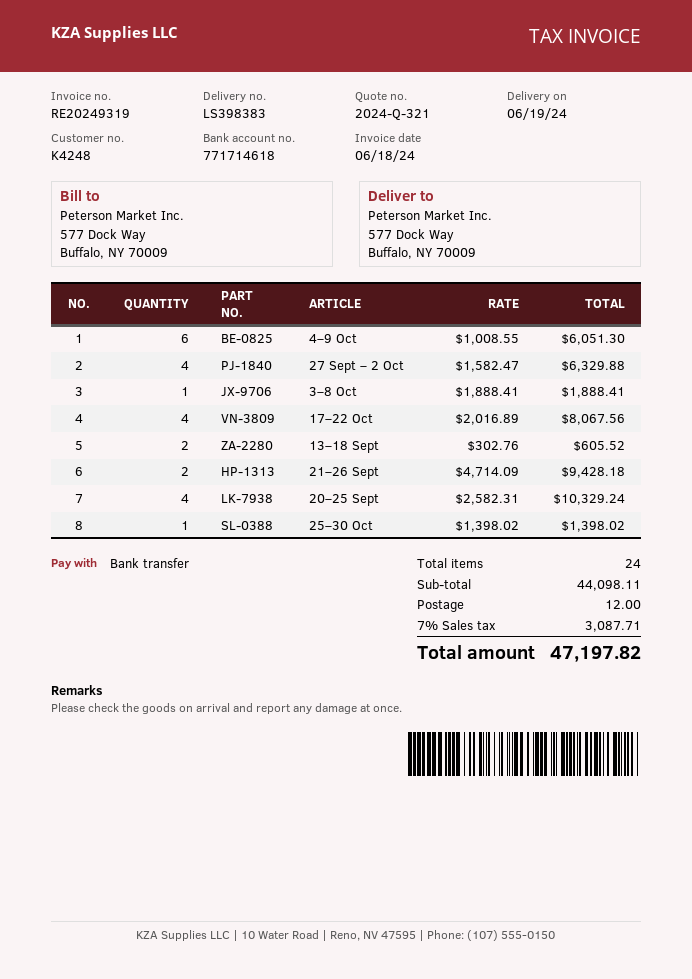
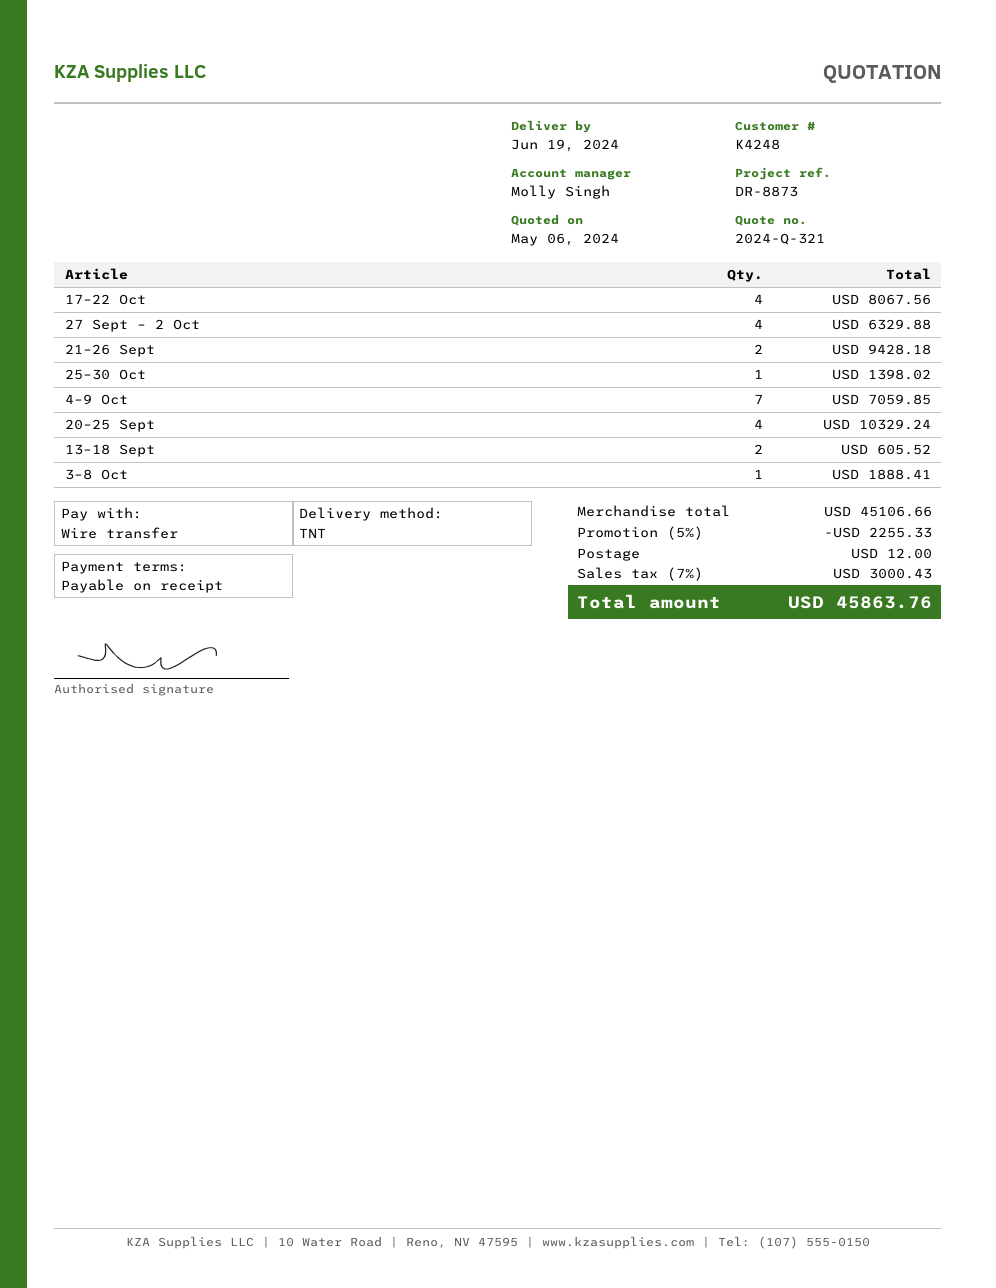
4–9 Oct: 6 for 6051.30 -> 7 for 7059.85
subtotal: 44098.11 -> 45106.66
discount: none -> 5% = 2255.33
tax: 7% = 3087.71 -> 7% = 3000.43
total: 47197.82 -> 45863.76

